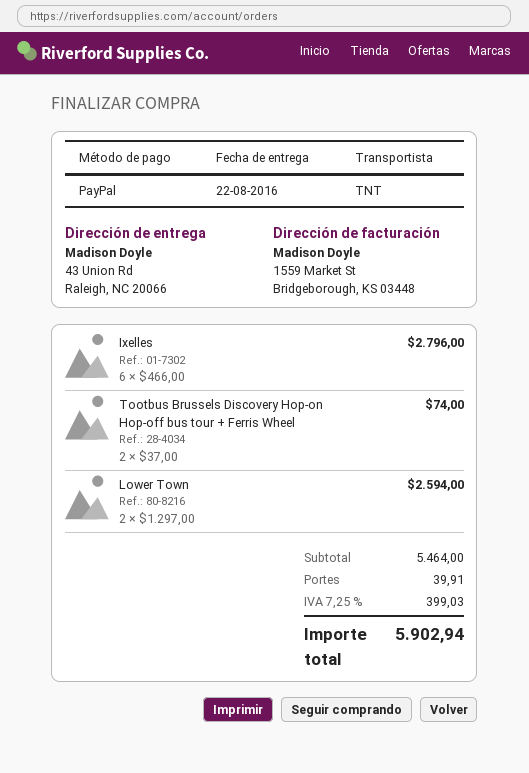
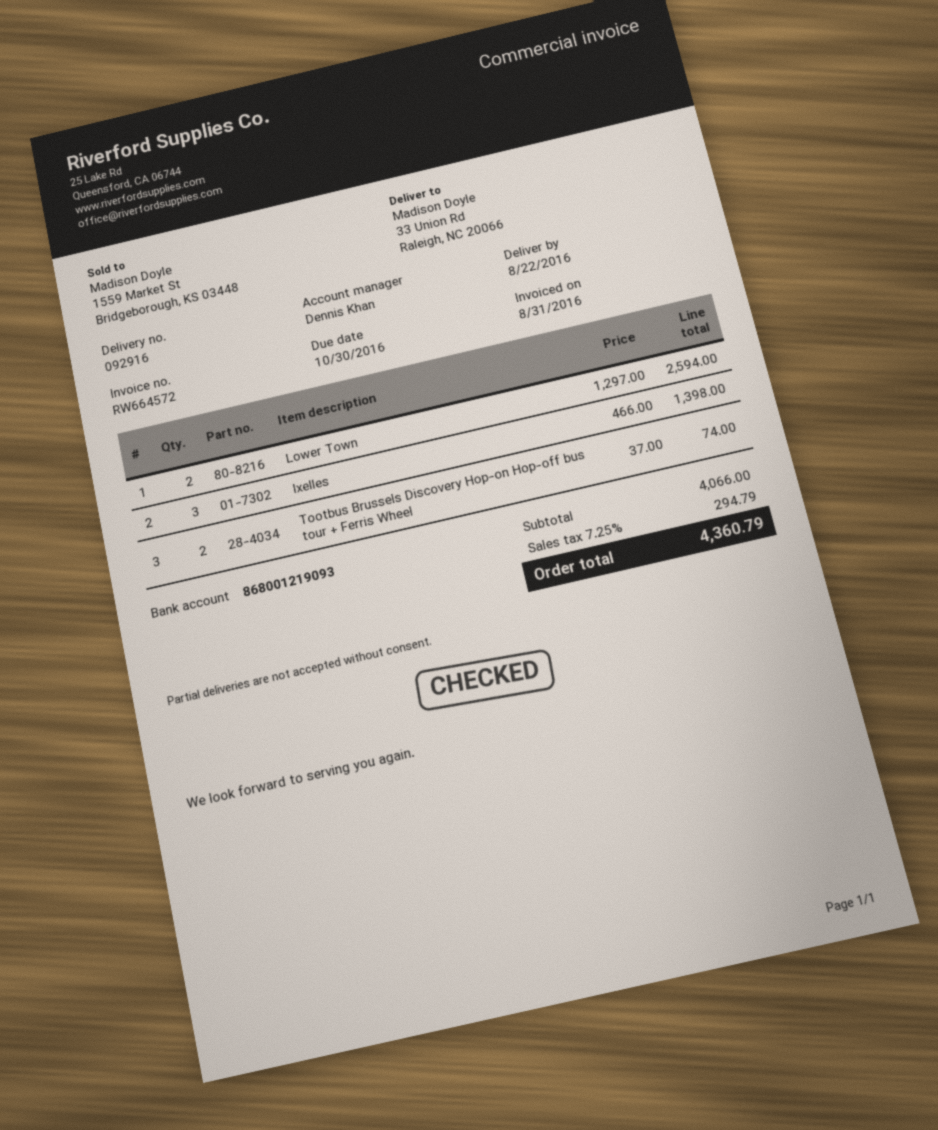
ship to: 43 Union Rd, Raleigh, NC 20066 -> 33 Union Rd, Raleigh, NC 20066
Ixelles: 6 x 466.00 = 2796.00 -> 3 x 466.00 = 1398.00
subtotal: 5464.00 -> 4066.00
shipping: 39.91 -> none
tax: 7.25% = 399.03 -> 7.25% = 294.79
total: 5902.94 -> 4360.79

